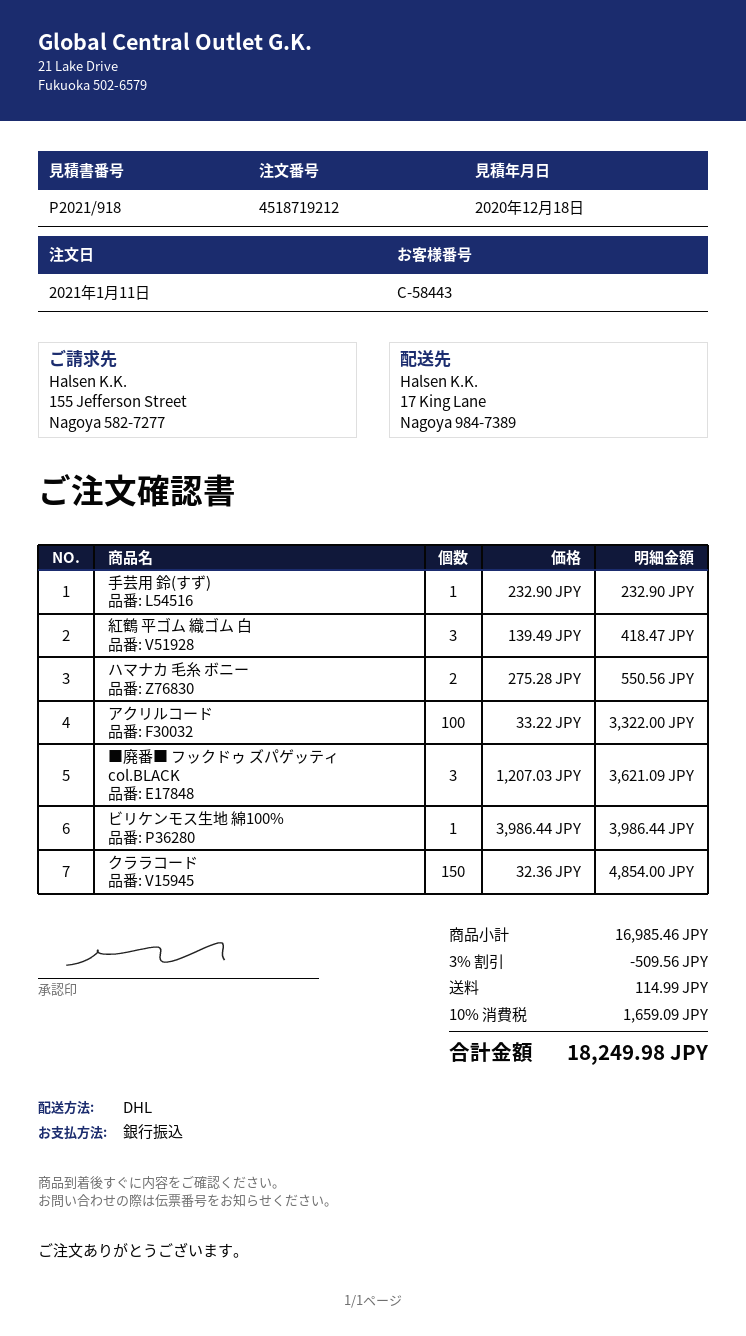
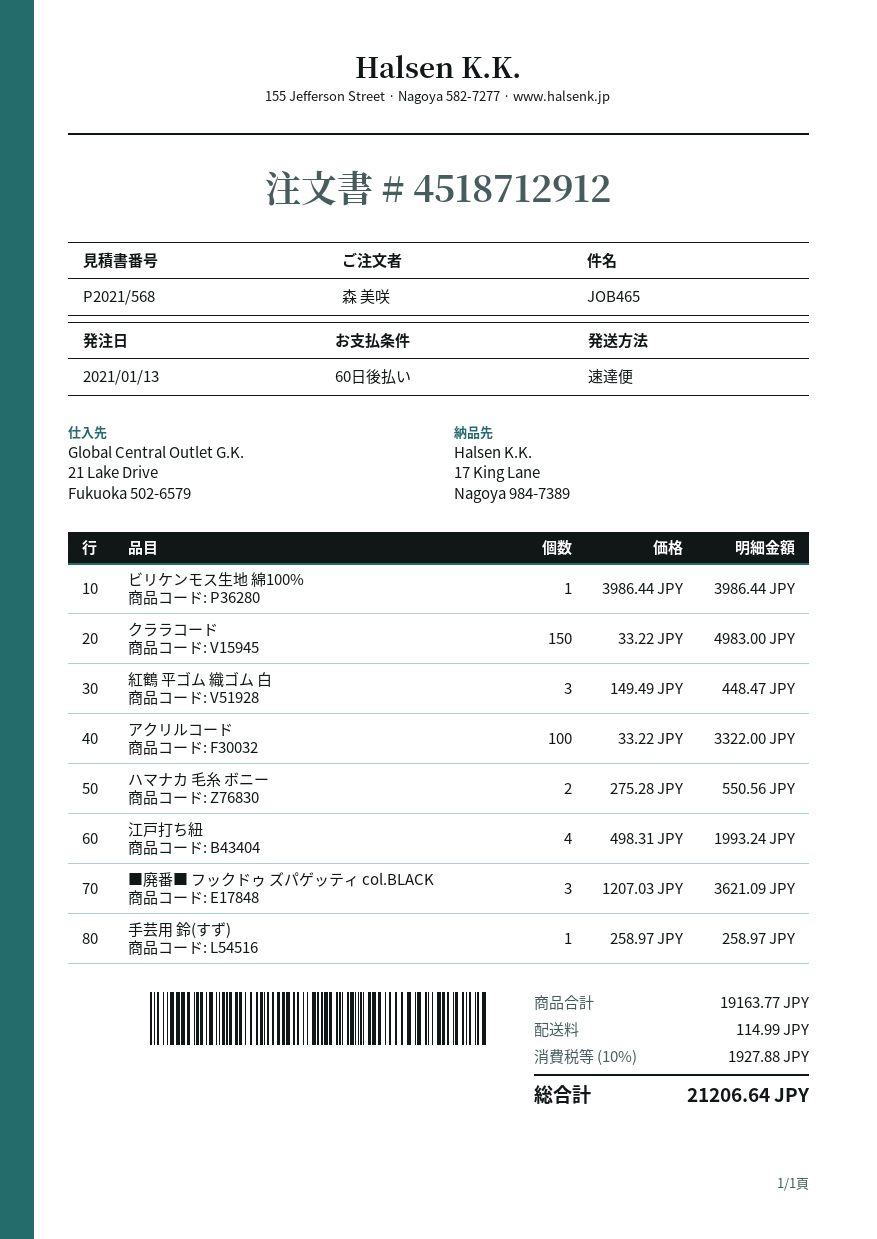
quote number: P2021/918 -> P2021/568
order number: 4518719212 -> 4518712912
order date: 2021-01-11 -> 2021-01-13
shipping method: DHL -> express
手芸用 鈴(すず): 1 x 232.90 = 232.90 -> 1 x 258.97 = 258.97
紅鶴 平ゴム 織ゴム 白: 3 x 139.49 = 418.47 -> 3 x 149.49 = 448.47
クララコード: 150 x 32.36 = 4854.00 -> 150 x 33.22 = 4983.00
江戸打ち紐: none -> 4 x 498.31 = 1993.24
subtotal: 16985.46 -> 19163.77
discount: 3% = 509.56 -> none
tax: 10% = 1659.09 -> 10% = 1927.88
total: 18249.98 -> 21206.64

